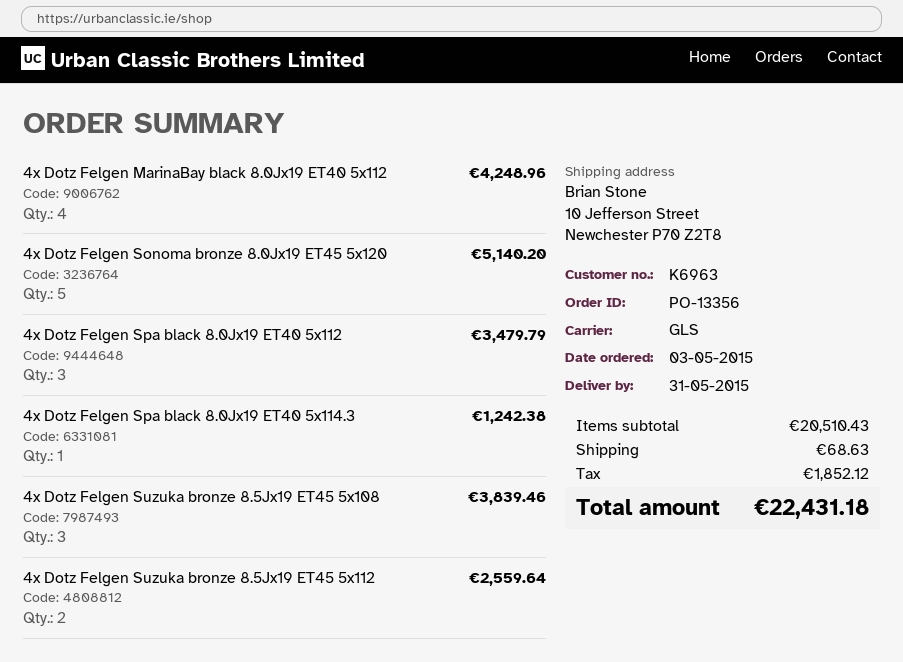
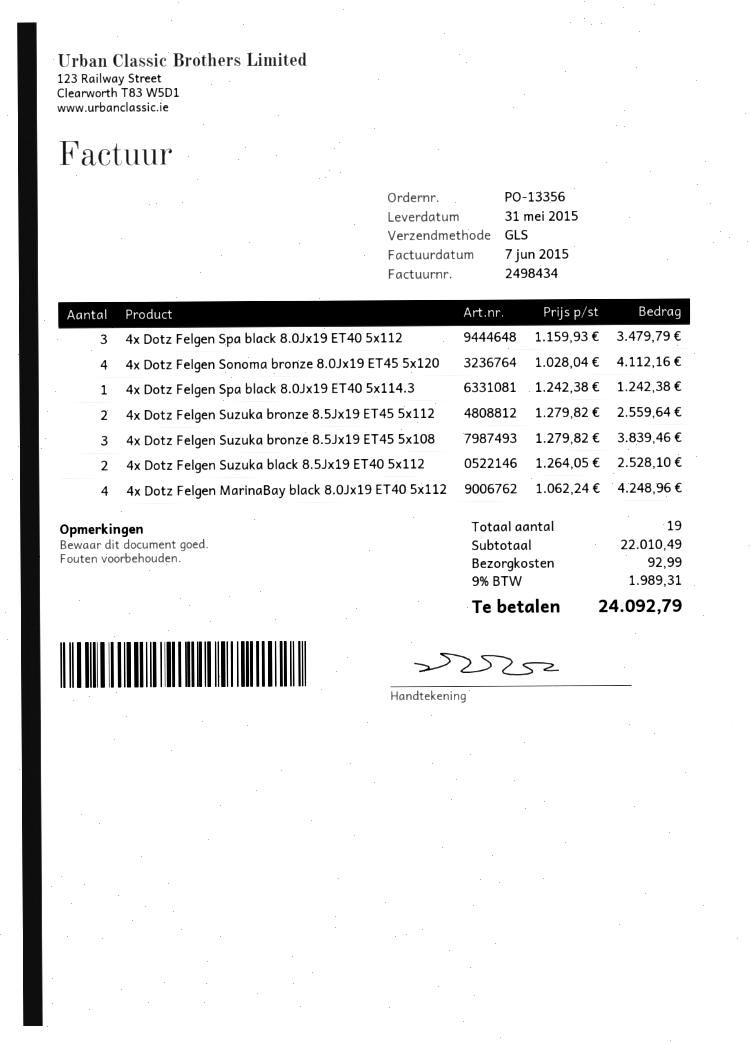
4x Dotz Felgen Sonoma bronze 8.0Jx19 ET45 5x120: 5 for 5140.20 -> 4 for 4112.16
4x Dotz Felgen Suzuka black 8.5Jx19 ET40 5x112: none -> 2 for 2528.10
subtotal: 20510.43 -> 22010.49
shipping: 68.63 -> 92.99
tax: 1852.12 -> 1989.31
total: 22431.18 -> 24092.79

